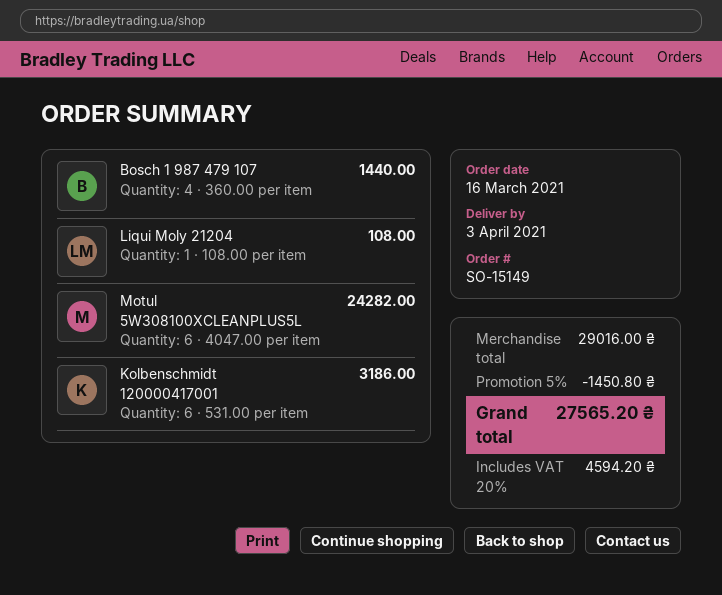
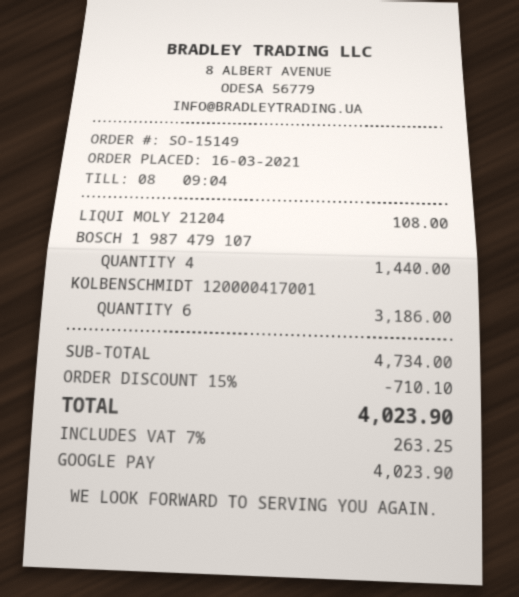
Motul 5W308100XCLEANPLUS5L: 6 for 24282.00 -> none
subtotal: 29016.00 -> 4734.00
discount: 5% = 1450.80 -> 15% = 710.10
tax: 20% = 4594.20 -> 7% = 263.25
total: 27565.20 -> 4023.90

